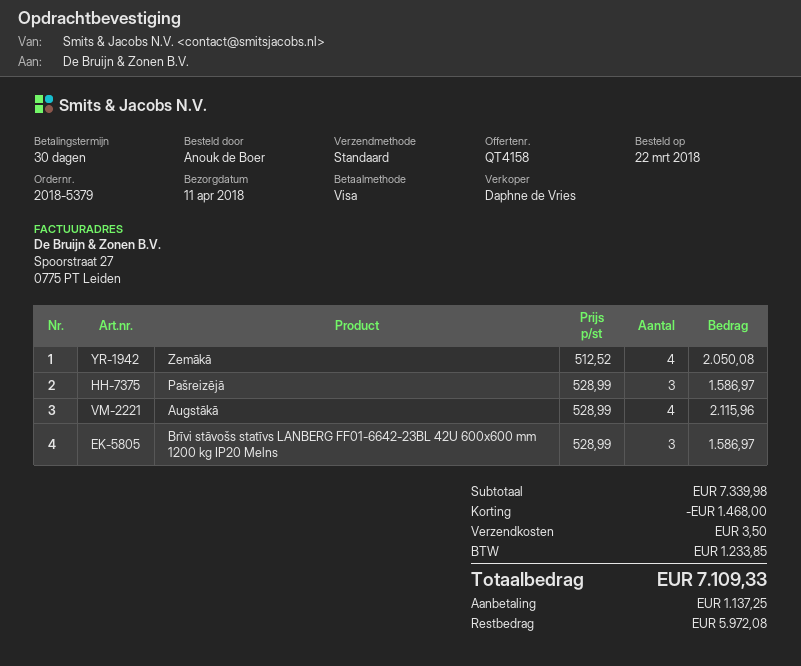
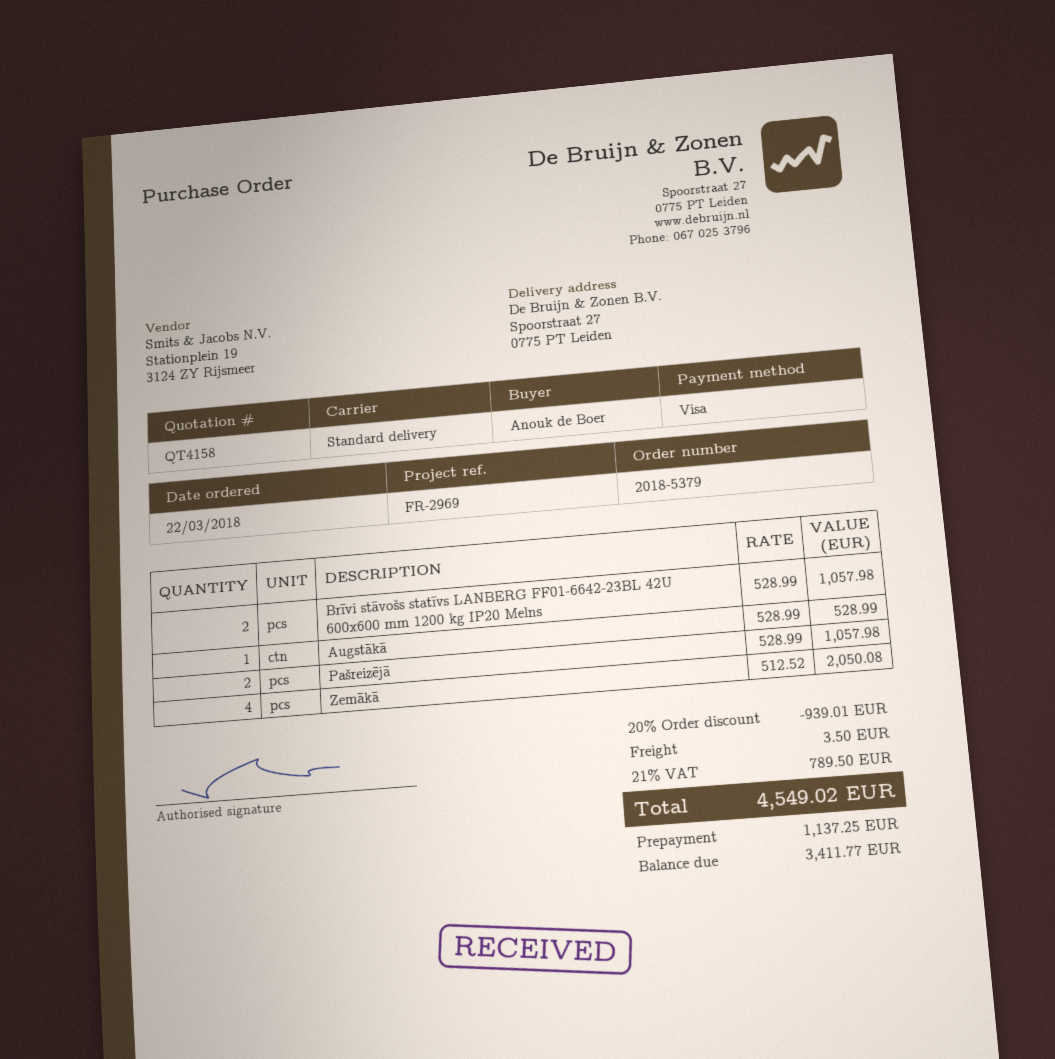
Pašreizējā: 3 x 528.99 = 1586.97 -> 2 x 528.99 = 1057.98
Augstākā: 4 x 528.99 = 2115.96 -> 1 x 528.99 = 528.99
Brīvi stāvošs statīvs LANBERG FF01-6642-23BL 42U 600x600 mm 1200 kg IP20 Melns: 3 x 528.99 = 1586.97 -> 2 x 528.99 = 1057.98
discount: 1468.00 -> 939.01
tax: 1233.85 -> 789.50
total: 7109.33 -> 4549.02
balance: 5972.08 -> 3411.77

